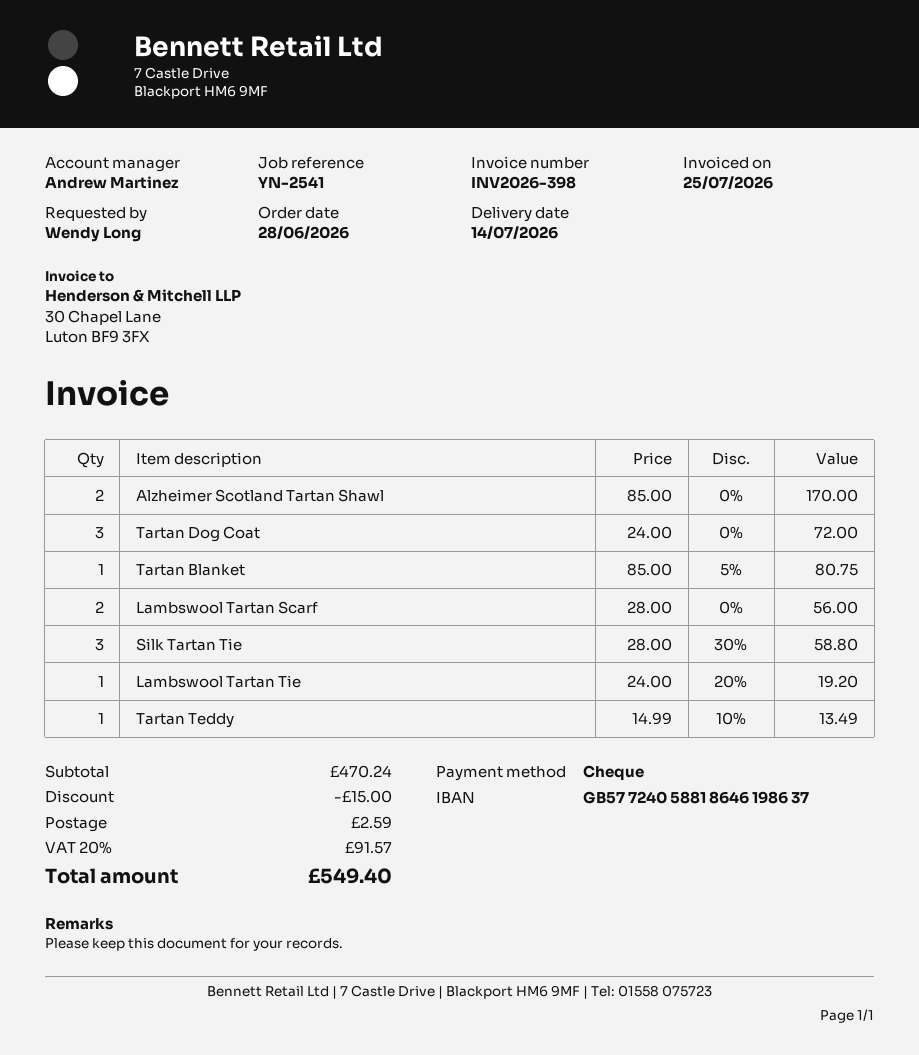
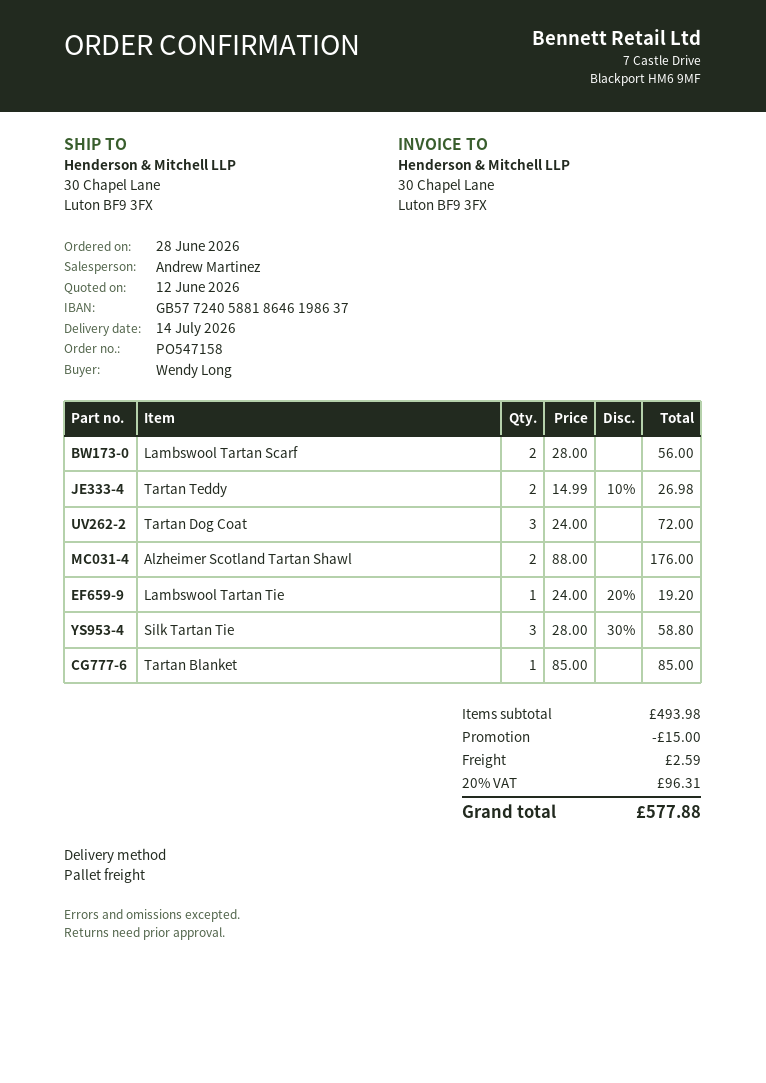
Alzheimer Scotland Tartan Shawl: 2 x 85.00 = 170.00 -> 2 x 88.00 = 176.00
Tartan Blanket: 1 x 85.00 - 5% = 80.75 -> 1 x 85.00 = 85.00
Tartan Teddy: 1 x 14.99 - 10% = 13.49 -> 2 x 14.99 - 10% = 26.98
subtotal: 470.24 -> 493.98
tax: 20% = 91.57 -> 20% = 96.31
total: 549.40 -> 577.88

